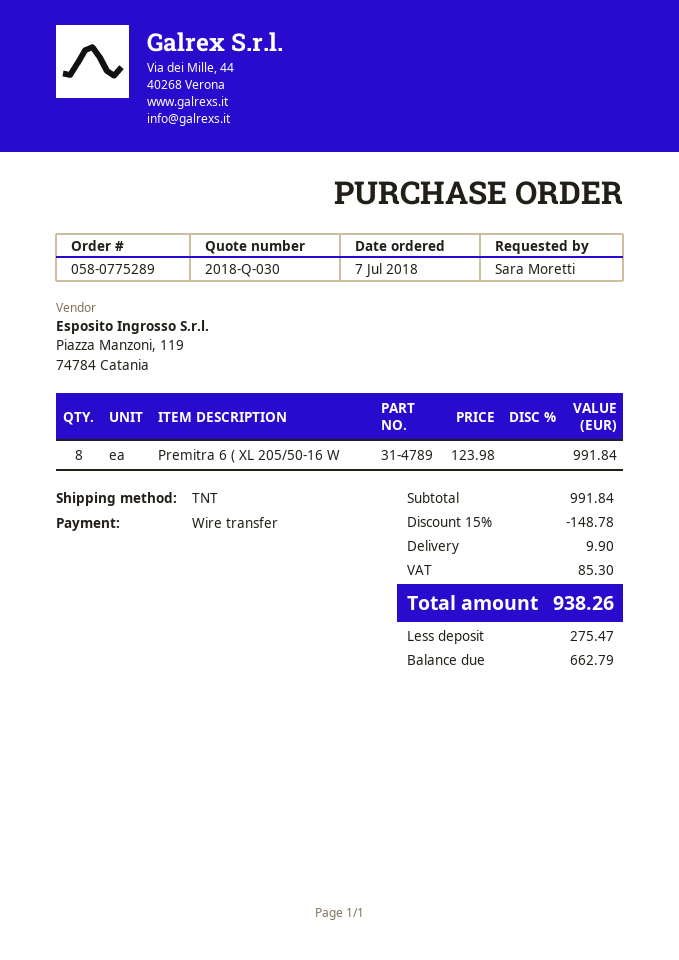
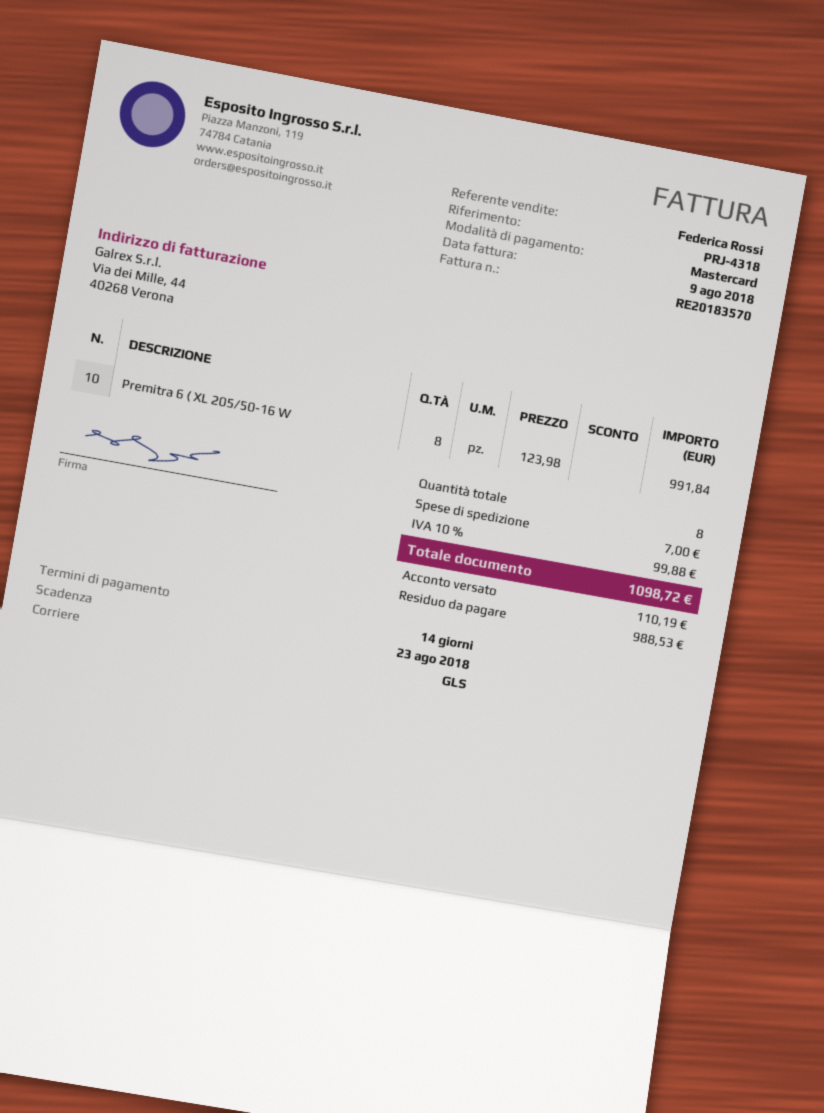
payment method: bank transfer -> Mastercard
shipping method: TNT -> GLS
discount: 15% = 148.78 -> none
shipping: 9.90 -> 7.00
tax: 85.30 -> 99.88
total: 938.26 -> 1098.72
deposit: 275.47 -> 110.19
balance: 662.79 -> 988.53

